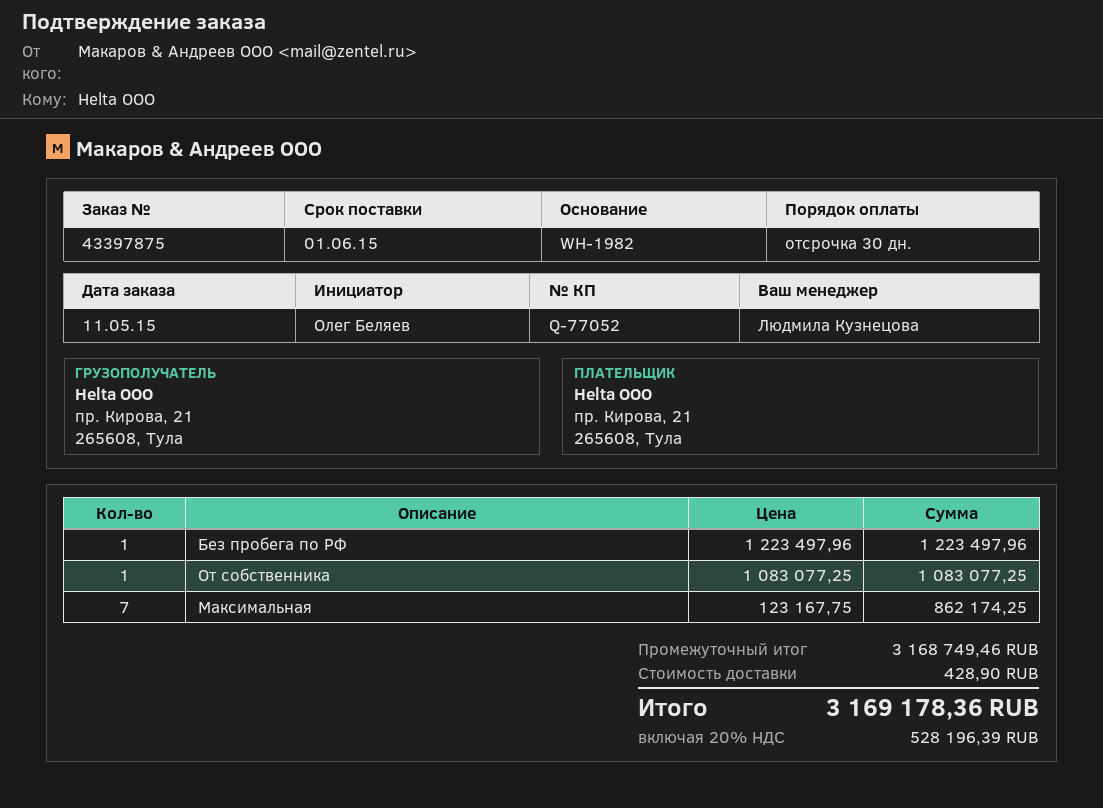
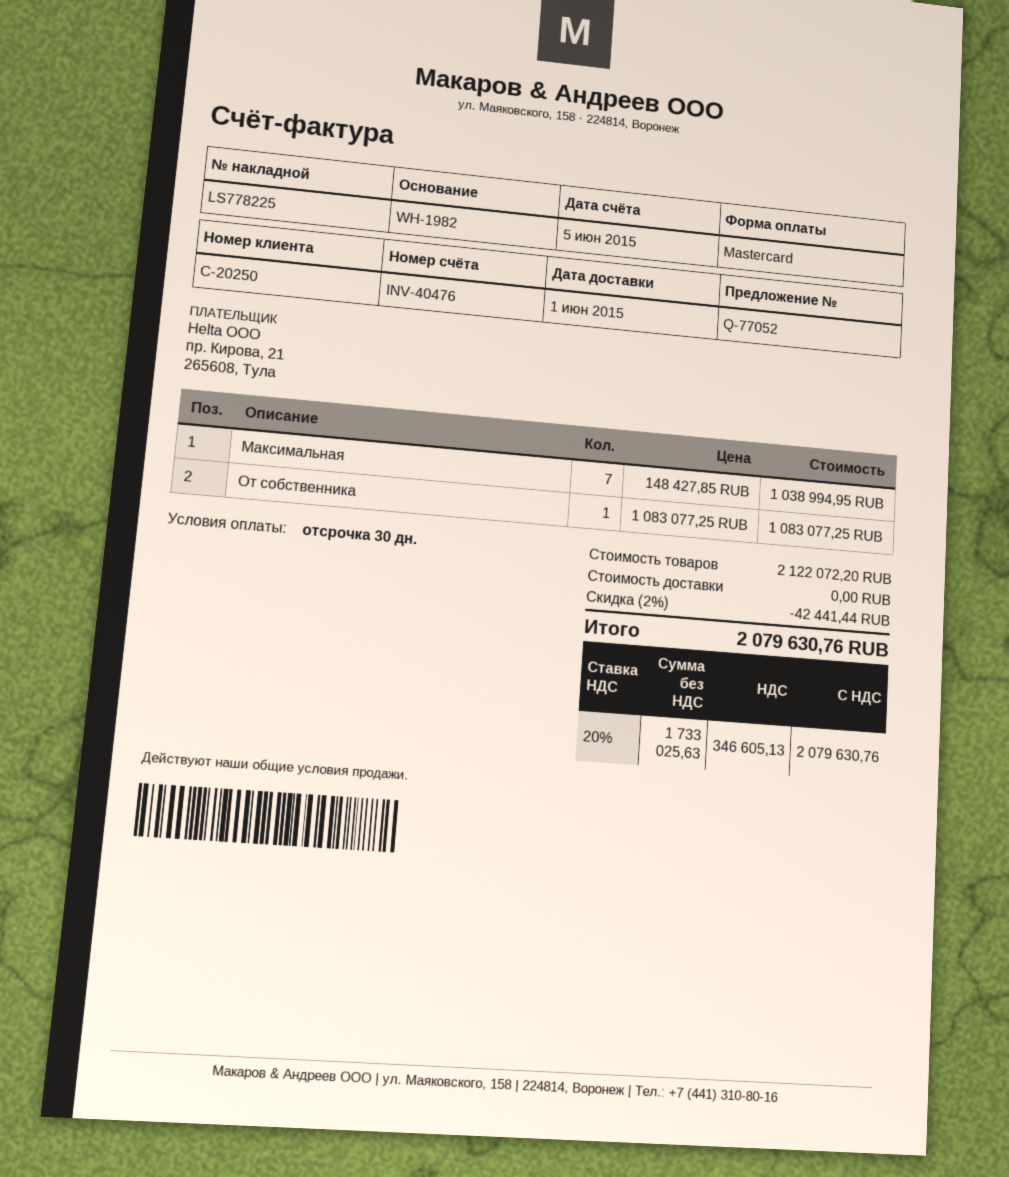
Без пробега по РФ: 1 x 1223497.96 = 1223497.96 -> none
Максимальная: 7 x 123167.75 = 862174.25 -> 7 x 148427.85 = 1038994.95
subtotal: 3168749.46 -> 2122072.20
discount: none -> 2% = 42441.44
shipping: 428.90 -> 0.00
tax: 20% = 528196.39 -> 20% = 346605.13
total: 3169178.36 -> 2079630.76

